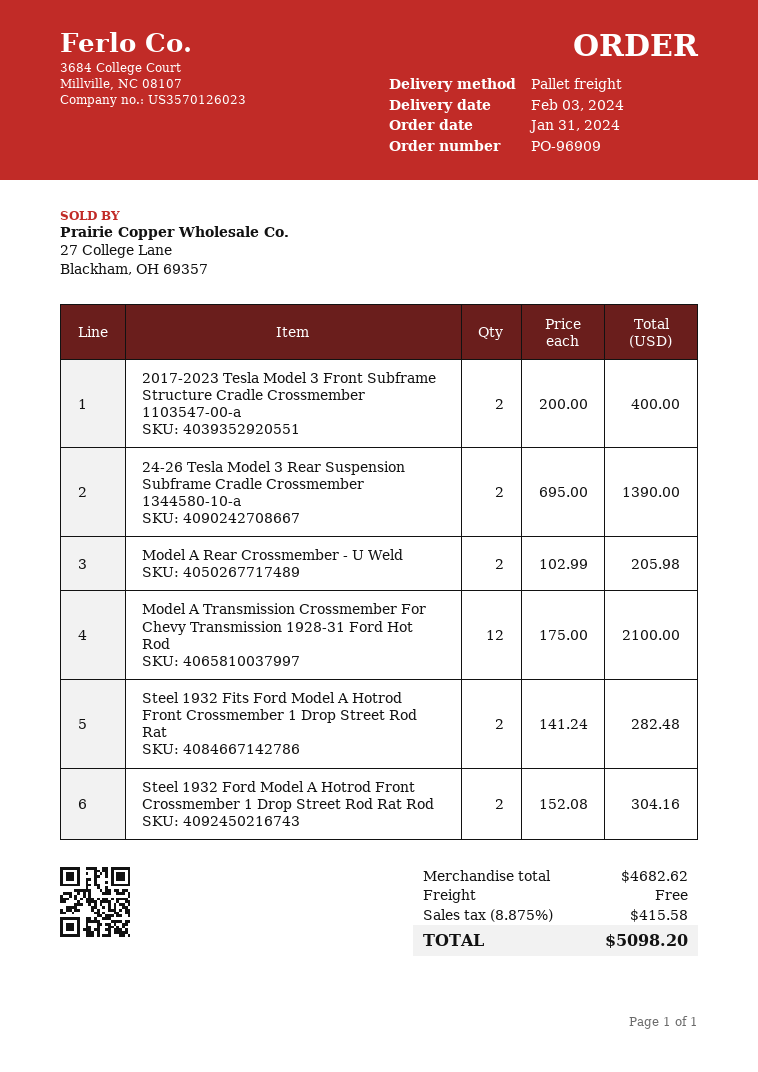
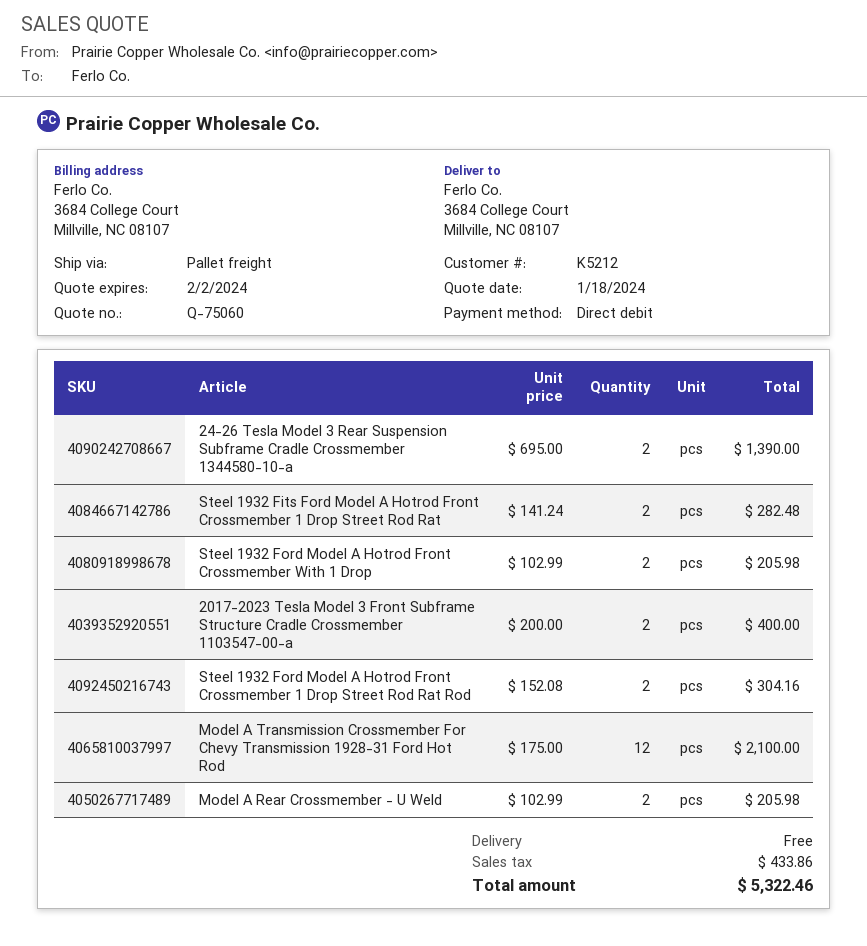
Steel 1932 Ford Model A Hotrod Front Crossmember With 1 Drop: none -> 2 x 102.99 = 205.98
tax: 415.58 -> 433.86
total: 5098.20 -> 5322.46

